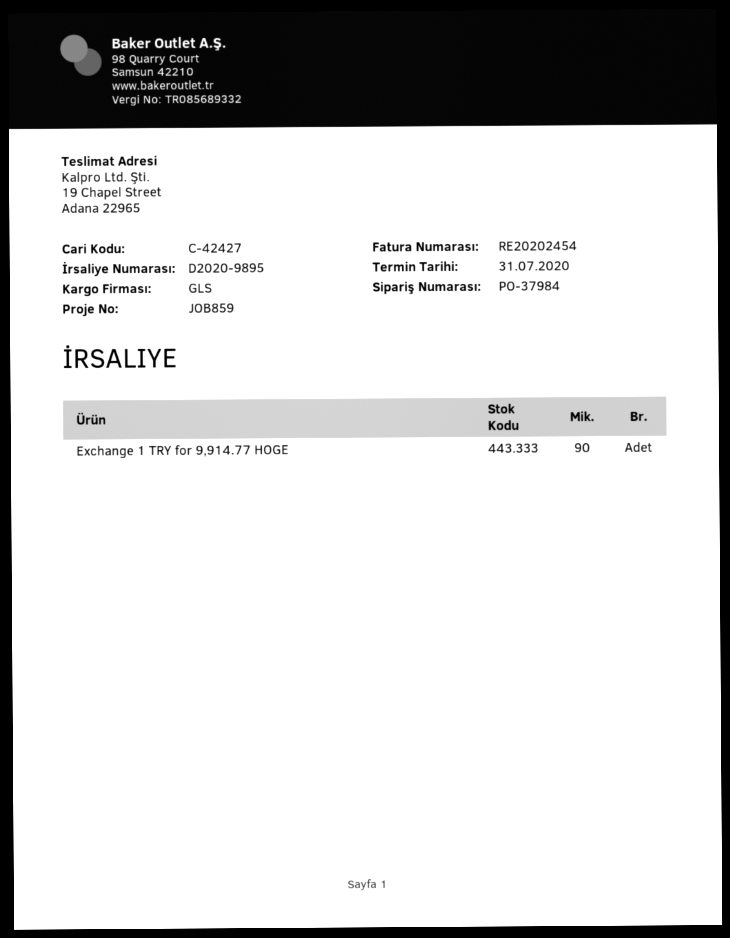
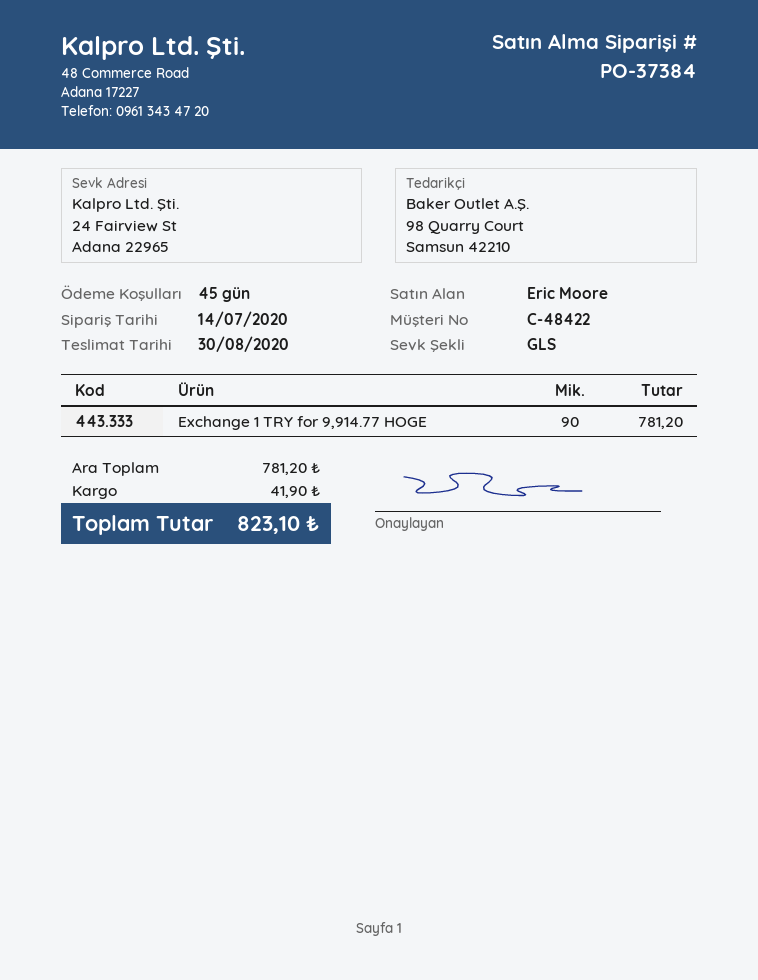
order number: PO-37984 -> PO-37384
delivery date: 2020-07-31 -> 2020-08-30
customer number: C-42427 -> C-48422
ship to: 19 Chapel Street, Adana 22965 -> 24 Fairview St, Adana 22965

